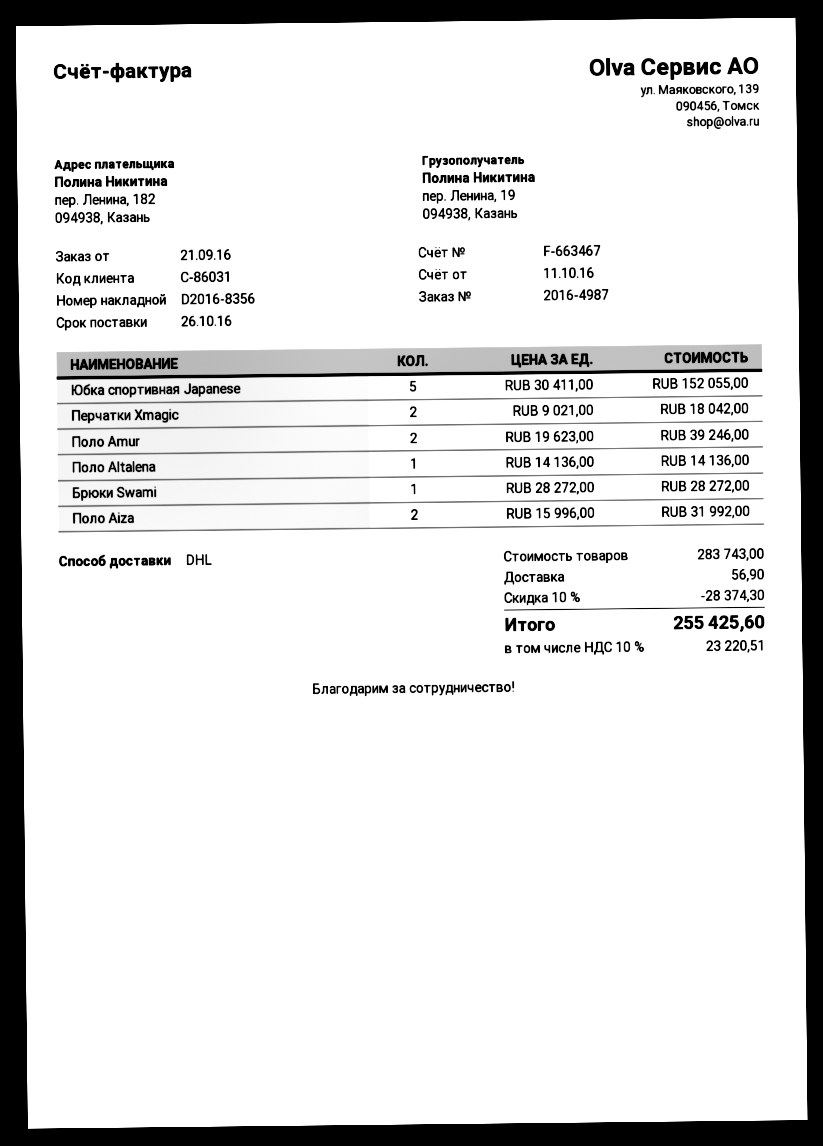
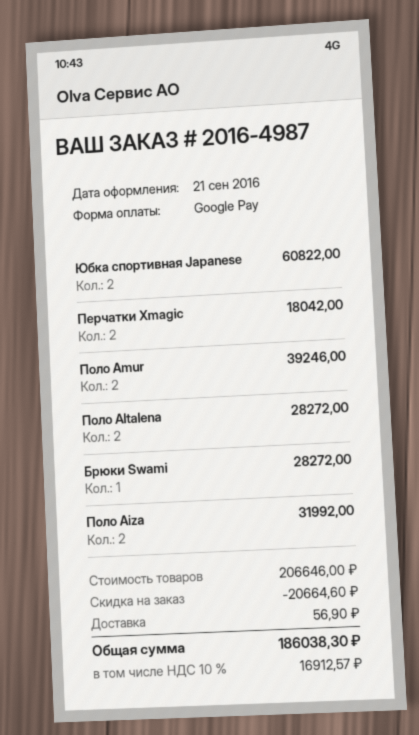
Юбка спортивная Japanese: 5 for 152055.00 -> 2 for 60822.00
Поло Altalena: 1 for 14136.00 -> 2 for 28272.00
subtotal: 283743.00 -> 206646.00
discount: 28374.30 -> 20664.60
tax: 10% = 23220.51 -> 10% = 16912.57
total: 255425.60 -> 186038.30

